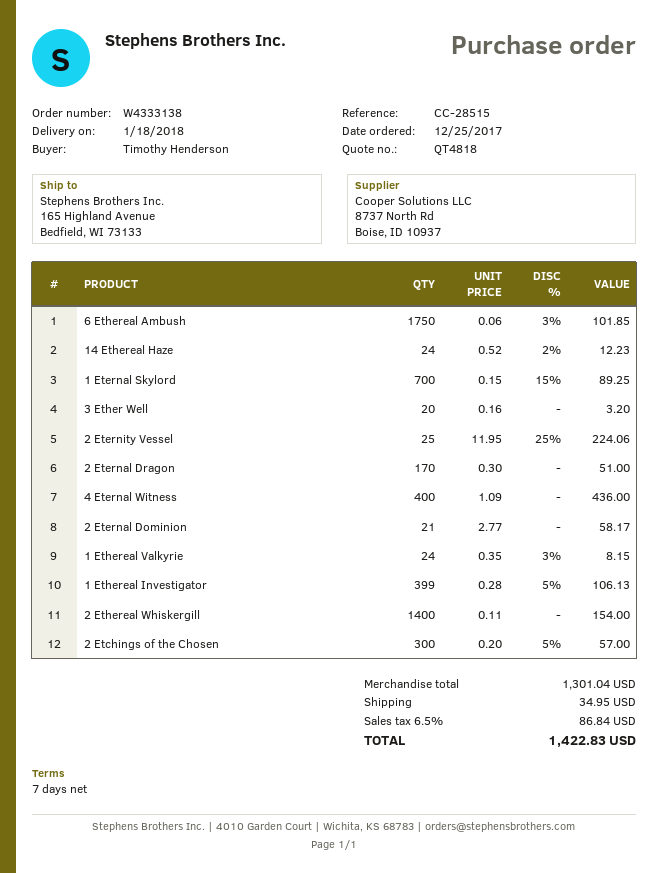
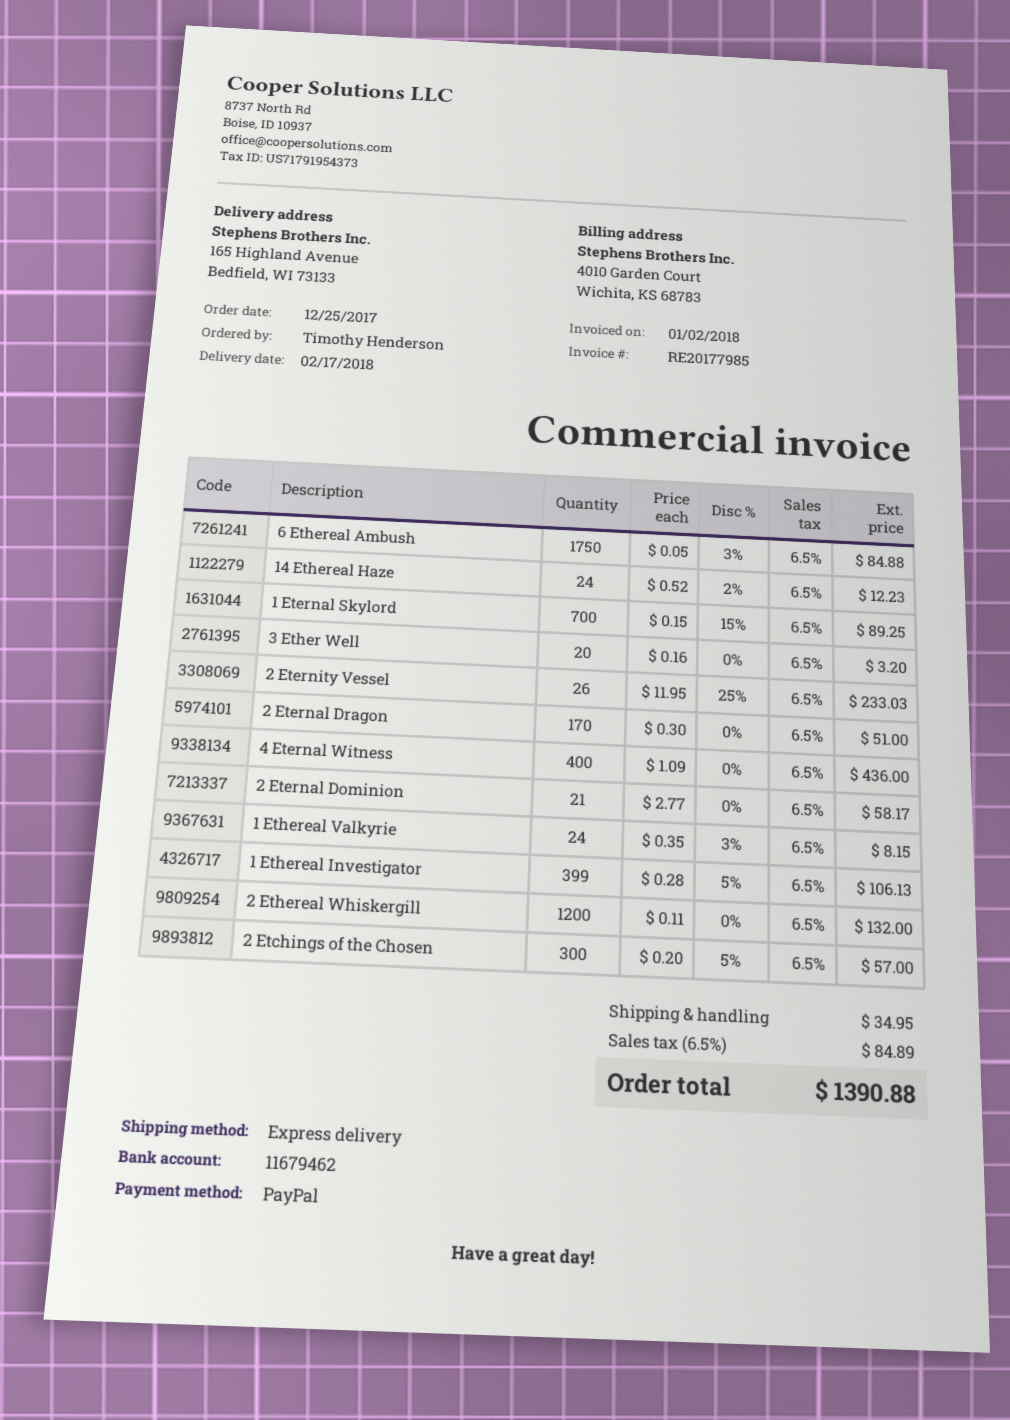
delivery date: 2018-01-18 -> 2018-02-17
6 Ethereal Ambush: 1750 x 0.06 - 3% = 101.85 -> 1750 x 0.05 - 3% = 84.88
2 Eternity Vessel: 25 x 11.95 - 25% = 224.06 -> 26 x 11.95 - 25% = 233.03
2 Ethereal Whiskergill: 1400 x 0.11 = 154.00 -> 1200 x 0.11 = 132.00
tax: 6.5% = 86.84 -> 6.5% = 84.89
total: 1422.83 -> 1390.88

